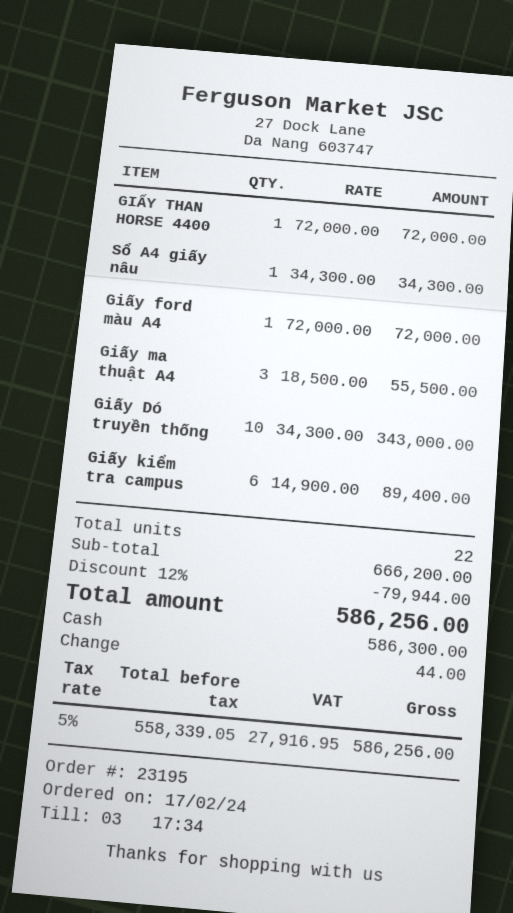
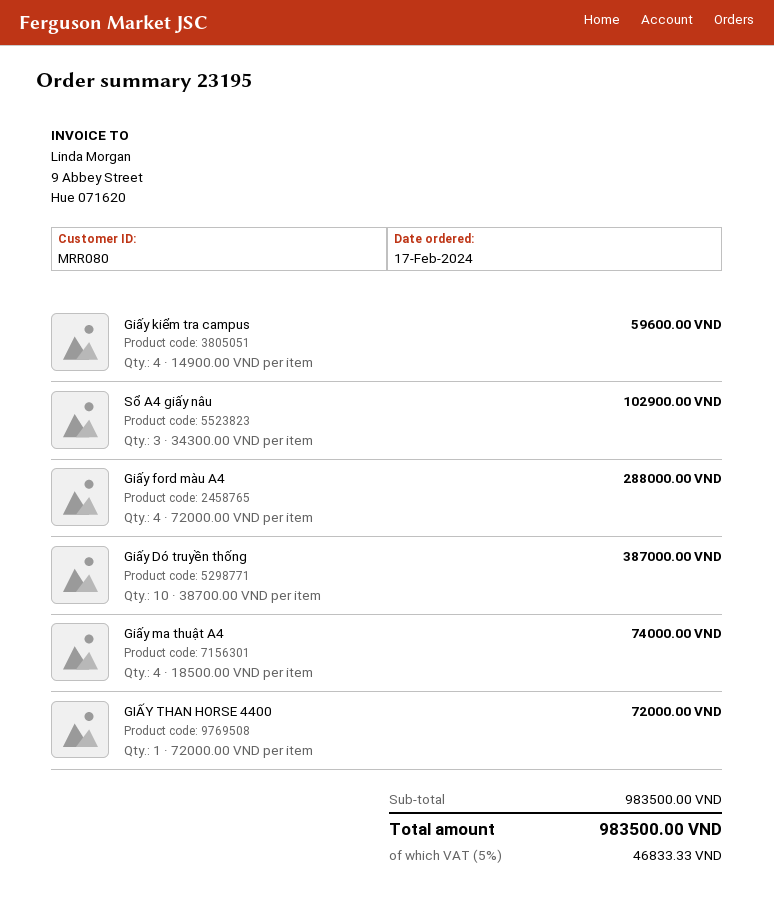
Sổ A4 giấy nâu: 1 x 34300.00 = 34300.00 -> 3 x 34300.00 = 102900.00
Giấy ford màu A4: 1 x 72000.00 = 72000.00 -> 4 x 72000.00 = 288000.00
Giấy ma thuật A4: 3 x 18500.00 = 55500.00 -> 4 x 18500.00 = 74000.00
Giấy Dó truyền thống: 10 x 34300.00 = 343000.00 -> 10 x 38700.00 = 387000.00
Giấy kiểm tra campus: 6 x 14900.00 = 89400.00 -> 4 x 14900.00 = 59600.00
subtotal: 666200.00 -> 983500.00
discount: 12% = 79944.00 -> none
tax: 5% = 27916.95 -> 5% = 46833.33
total: 586256.00 -> 983500.00

